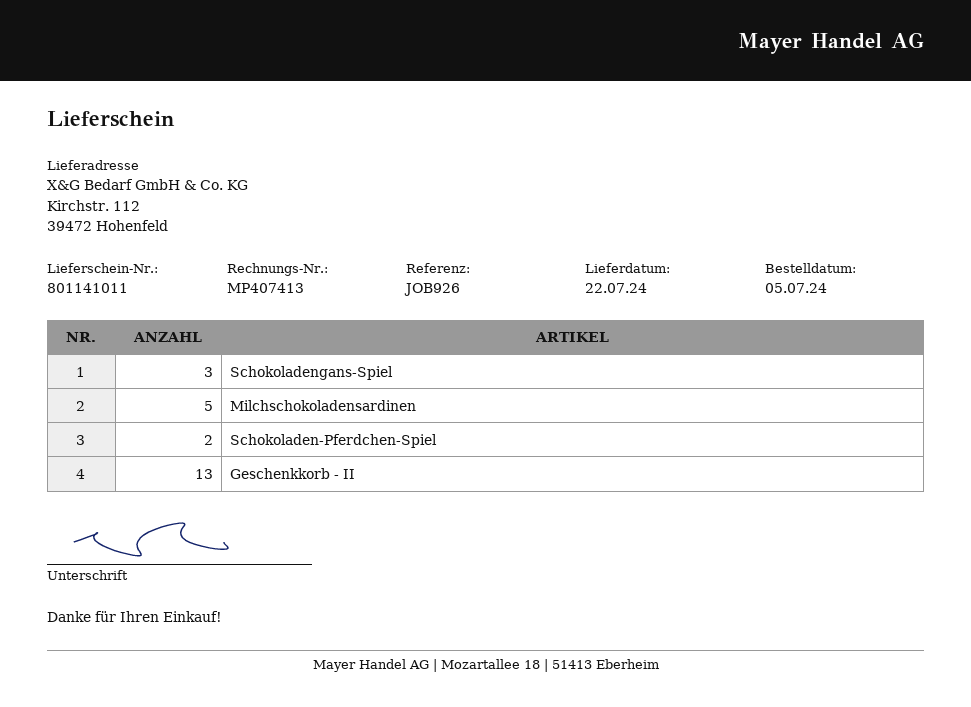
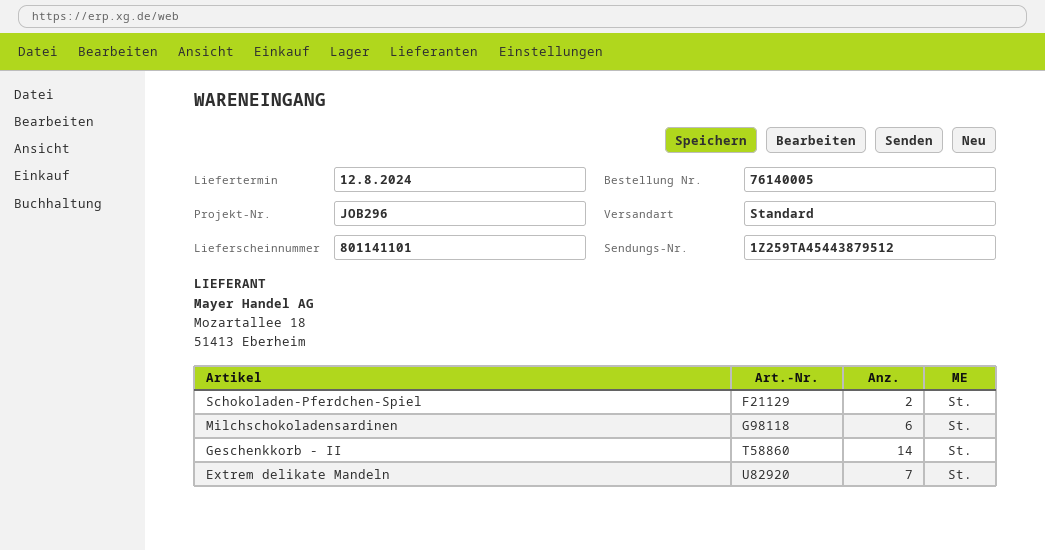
delivery note number: 801141011 -> 801141101
delivery date: 2024-07-22 -> 2024-08-12
reference: JOB926 -> JOB296
Schokoladengans-Spiel: 3 -> none
Milchschokoladensardinen: 5 -> 6
Geschenkkorb - II: 13 -> 14
Extrem delikate Mandeln: none -> 7

